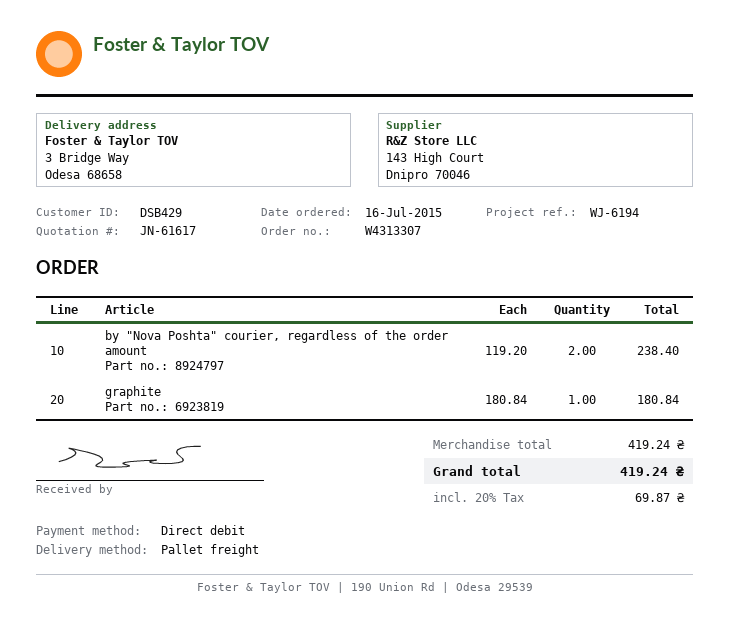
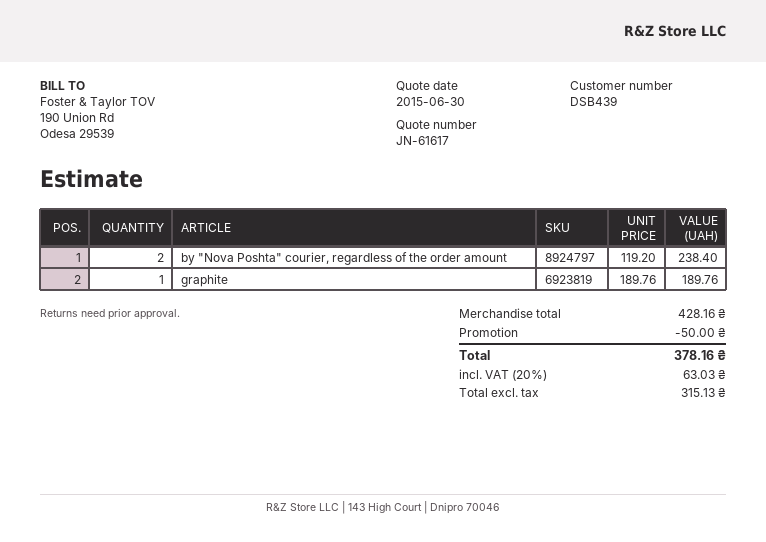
customer number: DSB429 -> DSB439
graphite: 1 x 180.84 = 180.84 -> 1 x 189.76 = 189.76
subtotal: 419.24 -> 428.16
discount: none -> 50.00
tax: 20% = 69.87 -> 20% = 63.03
total: 419.24 -> 378.16

